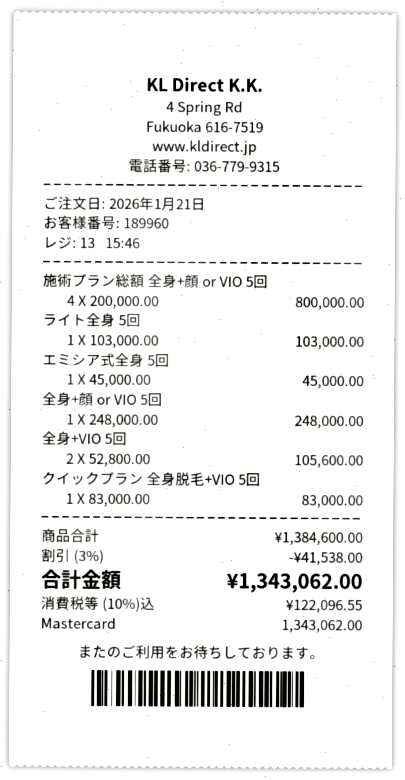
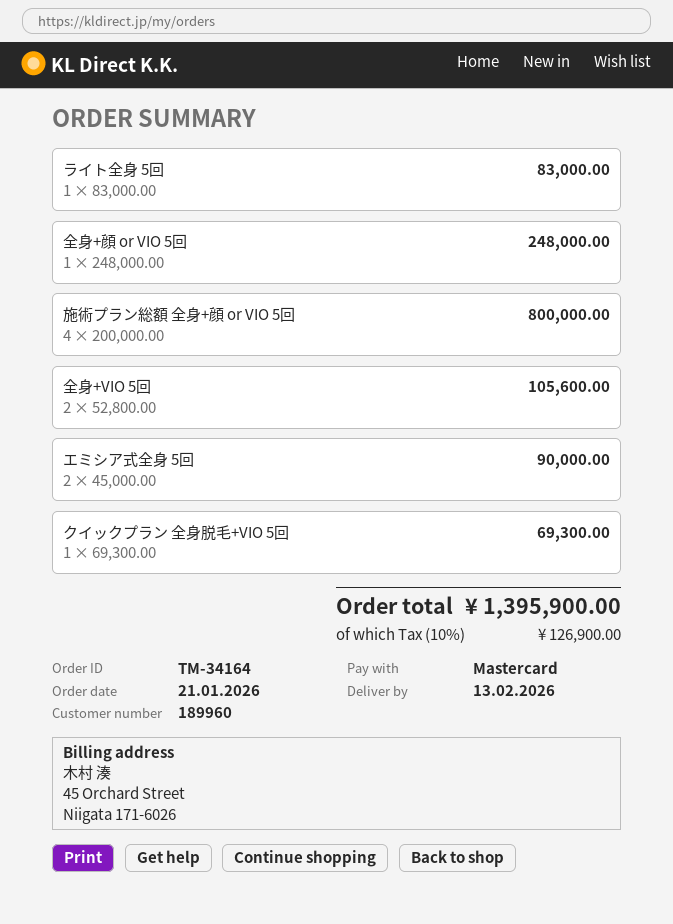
ライト全身 5回: 1 x 103000.00 = 103000.00 -> 1 x 83000.00 = 83000.00
エミシア式全身 5回: 1 x 45000.00 = 45000.00 -> 2 x 45000.00 = 90000.00
クイックプラン 全身脱毛+VIO 5回: 1 x 83000.00 = 83000.00 -> 1 x 69300.00 = 69300.00
discount: 3% = 41538.00 -> none
tax: 10% = 122096.55 -> 10% = 126900.00
total: 1343062.00 -> 1395900.00

